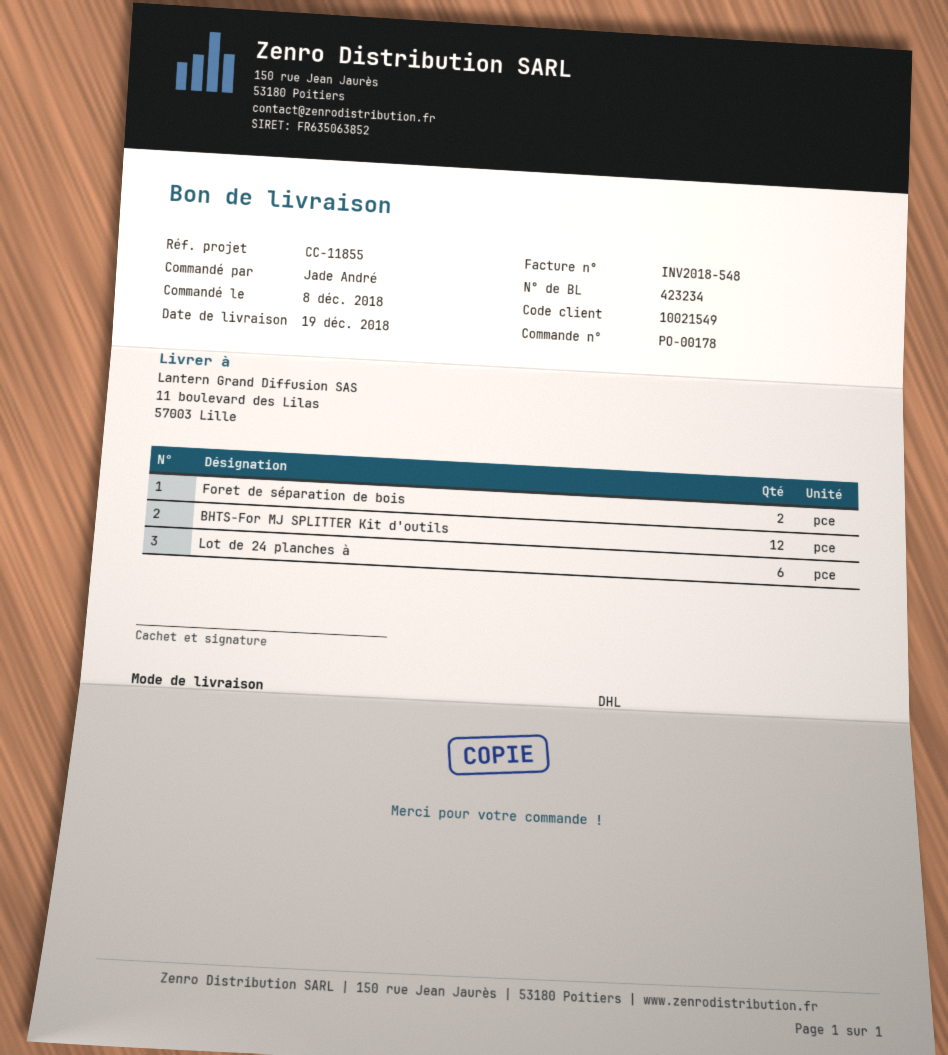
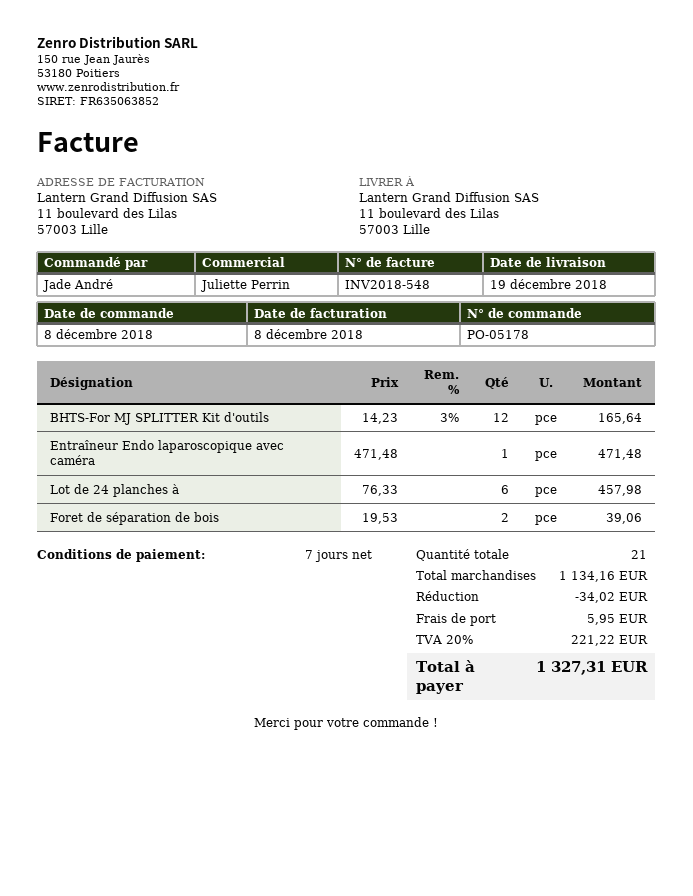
order number: PO-00178 -> PO-05178
Entraîneur Endo laparoscopique avec caméra: none -> 1

